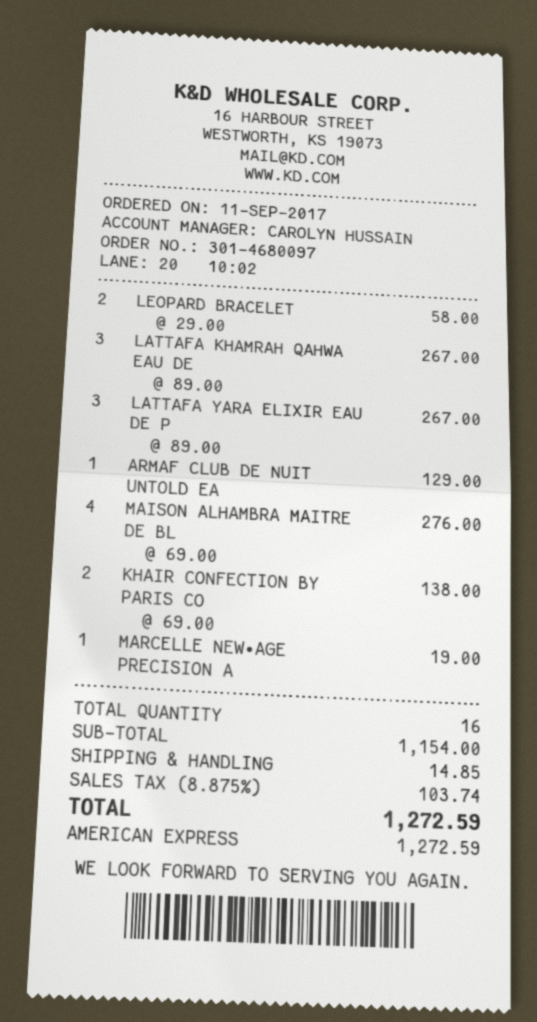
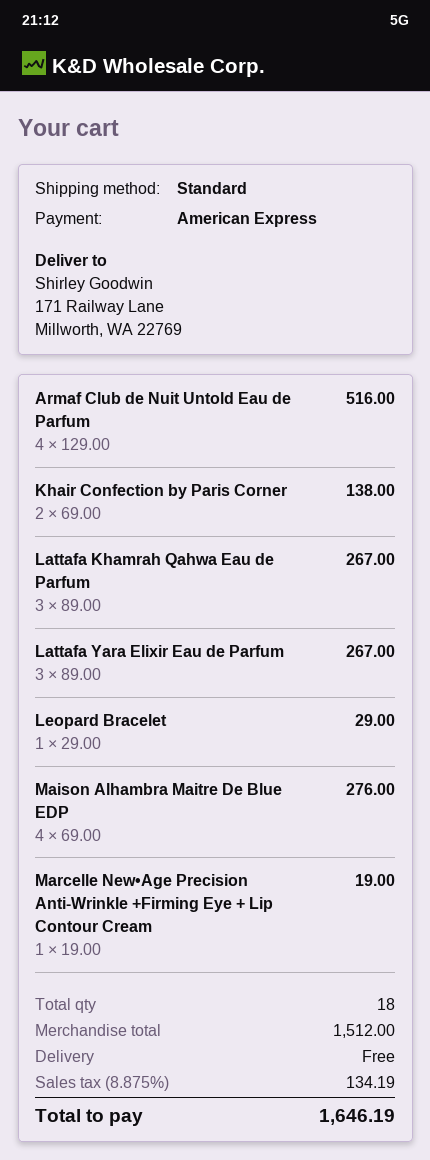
LEOPARD BRACELET: 2 x 29.00 = 58.00 -> 1 x 29.00 = 29.00
ARMAF CLUB DE NUIT UNTOLD EA: 1 x 129.00 = 129.00 -> 4 x 129.00 = 516.00
total quantity: 16 -> 18
subtotal: 1154.00 -> 1512.00
shipping: 14.85 -> 0.00
tax: 8.875% = 103.74 -> 8.875% = 134.19
total: 1272.59 -> 1646.19

